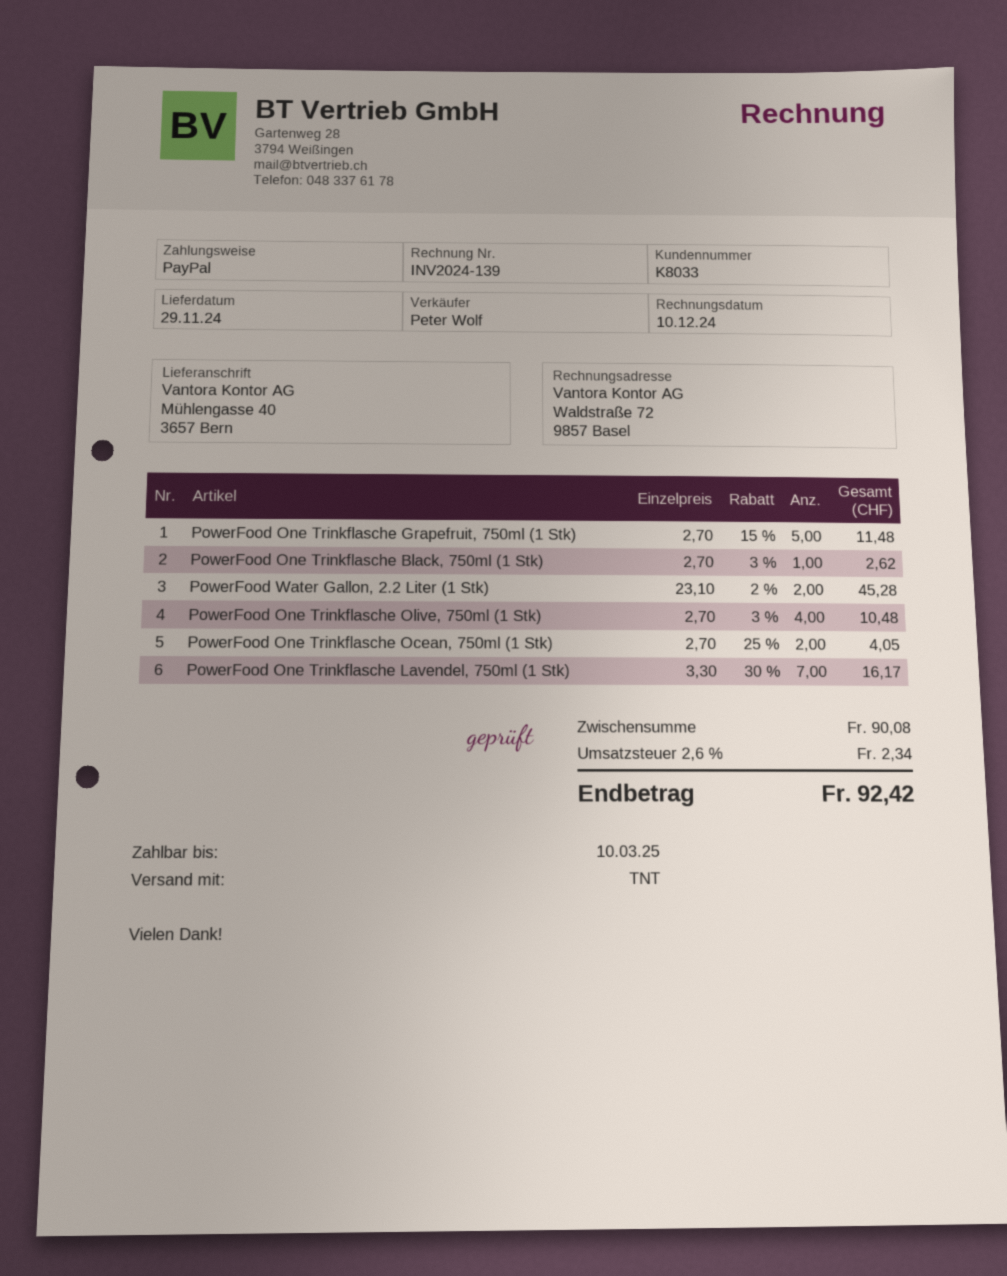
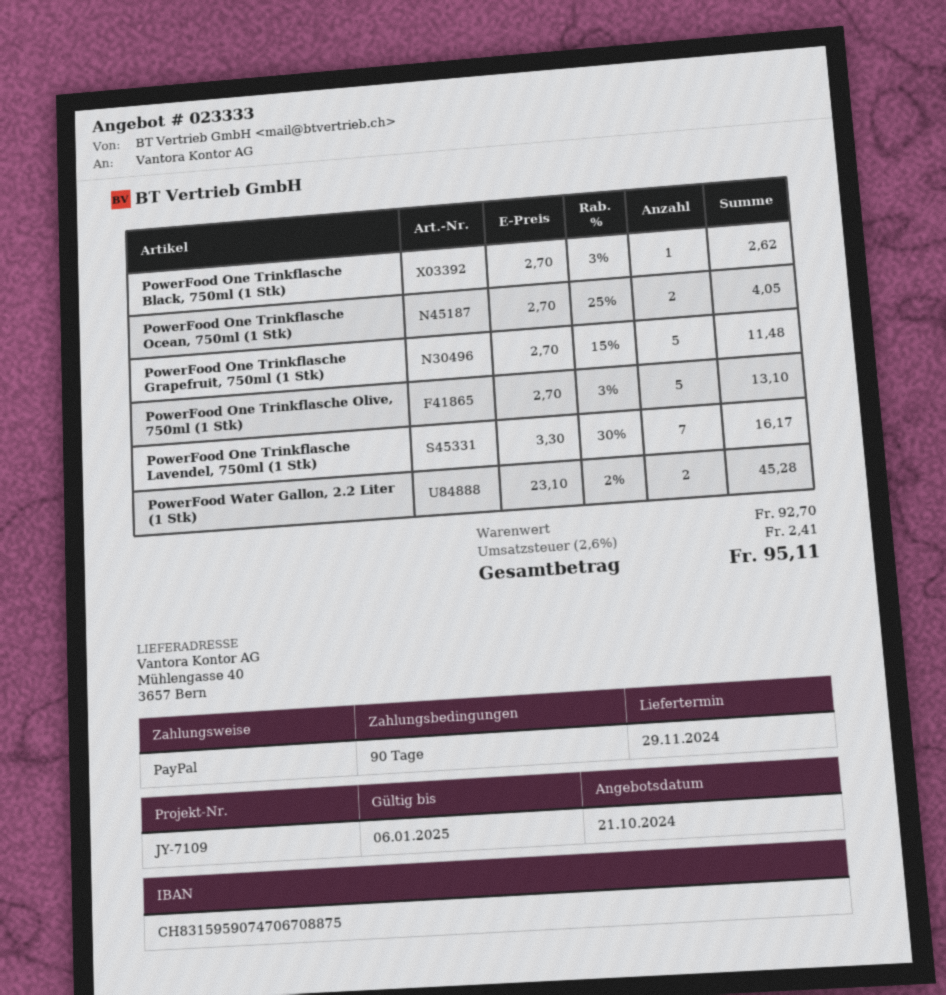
PowerFood One Trinkflasche Olive, 750ml (1 Stk): 4 x 2.70 - 3% = 10.48 -> 5 x 2.70 - 3% = 13.10
subtotal: 90.08 -> 92.70
tax: 2.6% = 2.34 -> 2.6% = 2.41
total: 92.42 -> 95.11

